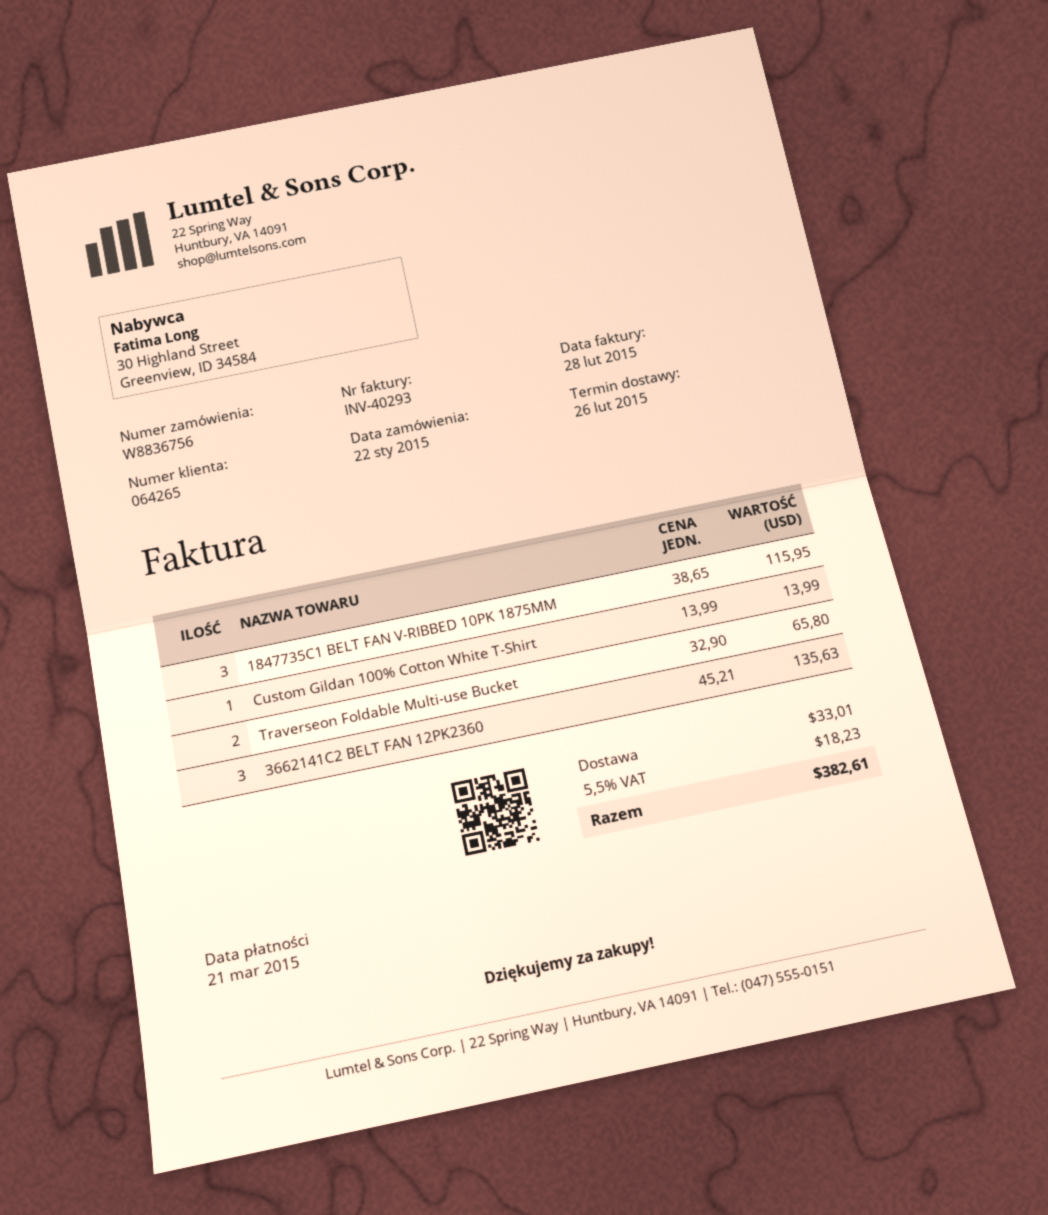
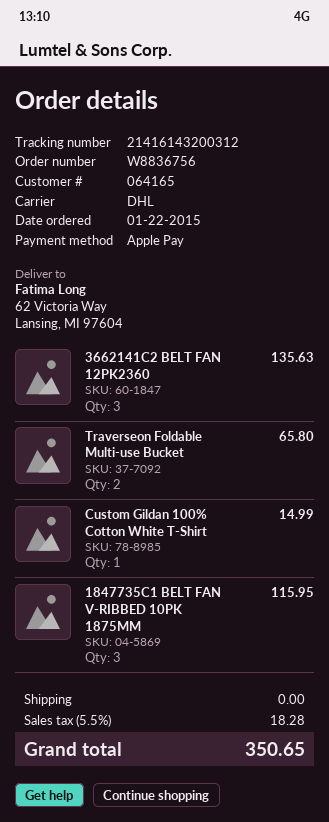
customer number: 064265 -> 064165
Custom Gildan 100% Cotton White T-Shirt: 1 for 13.99 -> 1 for 14.99
shipping: 33.01 -> 0.00
tax: 5.5% = 18.23 -> 5.5% = 18.28
total: 382.61 -> 350.65

